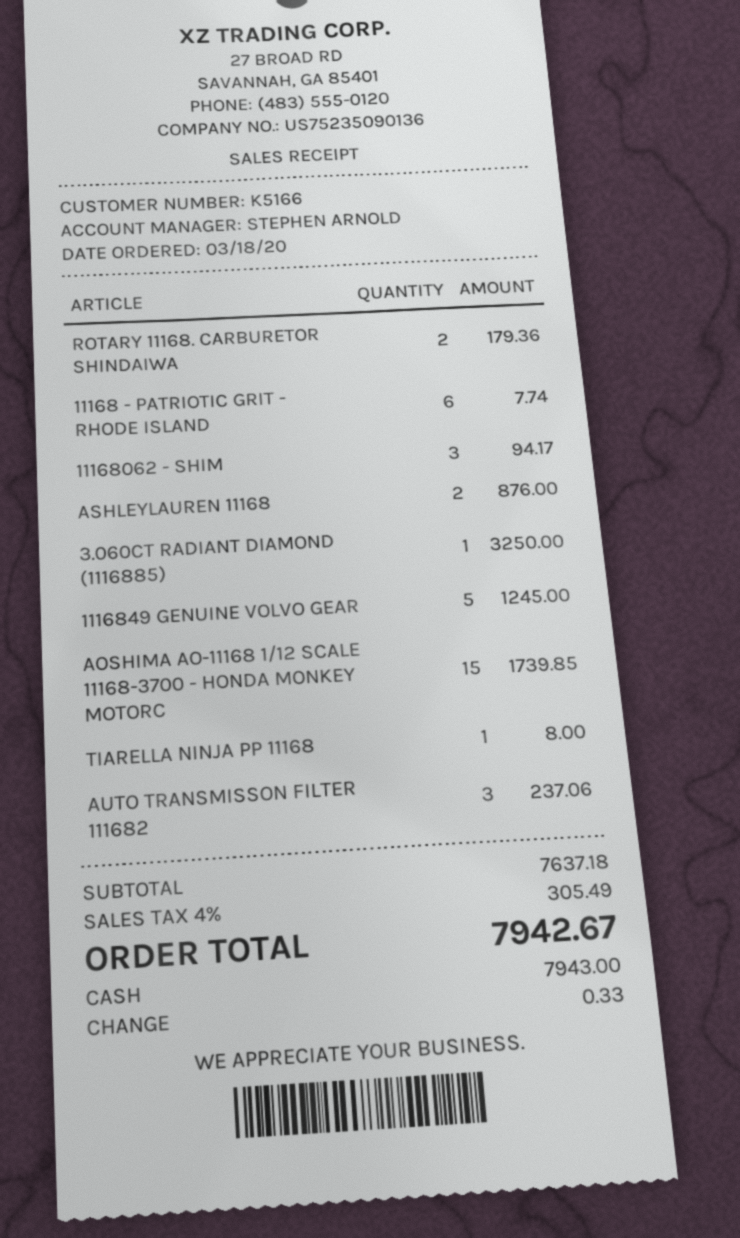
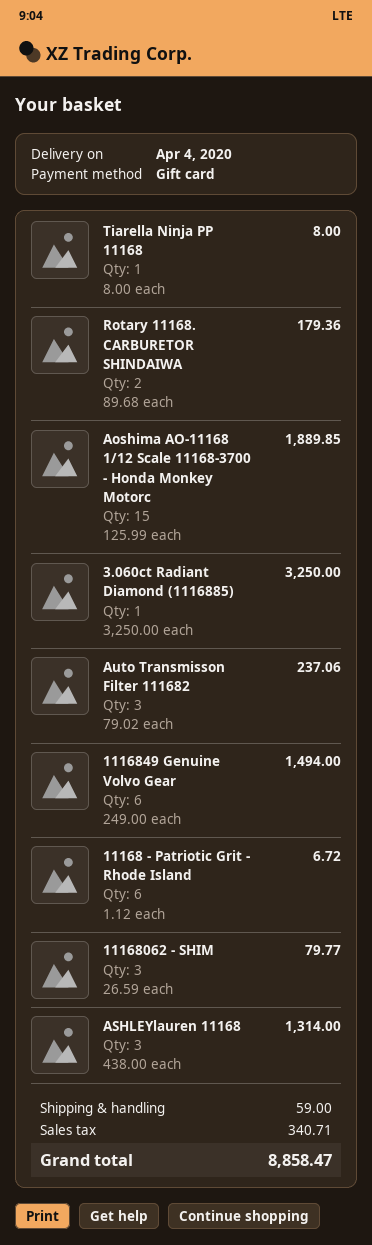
payment method: cash -> gift card
11168 - PATRIOTIC GRIT - RHODE ISLAND: 6 for 7.74 -> 6 for 6.72
11168062 - SHIM: 3 for 94.17 -> 3 for 79.77
ASHLEYLAUREN 11168: 2 for 876.00 -> 3 for 1314.00
1116849 GENUINE VOLVO GEAR: 5 for 1245.00 -> 6 for 1494.00
AOSHIMA AO-11168 1/12 SCALE 11168-3700 - HONDA MONKEY MOTORC: 15 for 1739.85 -> 15 for 1889.85
shipping: none -> 59.00
tax: 305.49 -> 340.71
total: 7942.67 -> 8858.47

